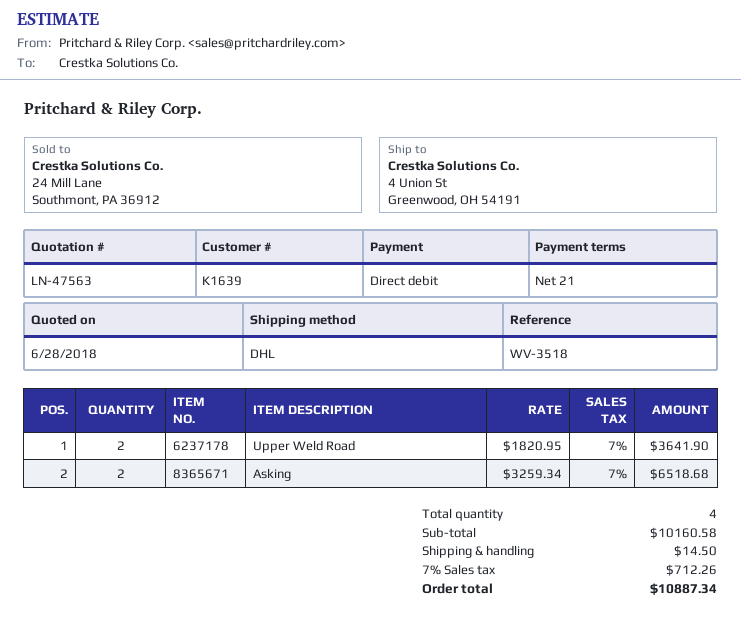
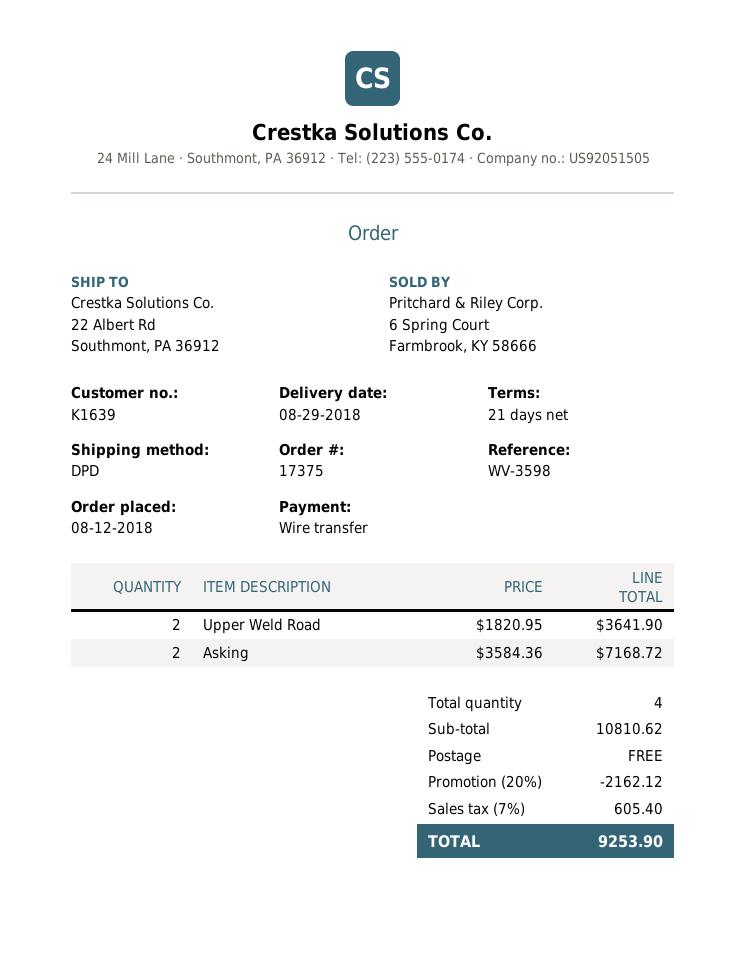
reference: WV-3518 -> WV-3598
payment method: direct debit -> bank transfer
shipping method: DHL -> DPD
ship to: 4 Union St, Greenwood, OH 54191 -> 22 Albert Rd, Southmont, PA 36912
Asking: 2 x 3259.34 = 6518.68 -> 2 x 3584.36 = 7168.72
subtotal: 10160.58 -> 10810.62
discount: none -> 20% = 2162.12
shipping: 14.50 -> 0.00
tax: 7% = 712.26 -> 7% = 605.40
total: 10887.34 -> 9253.90

